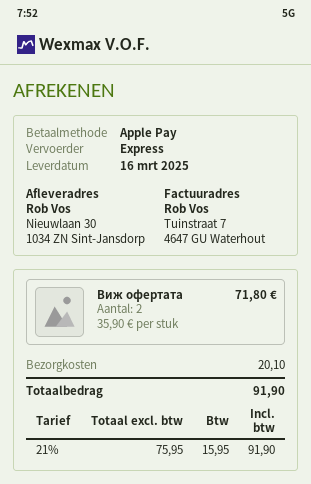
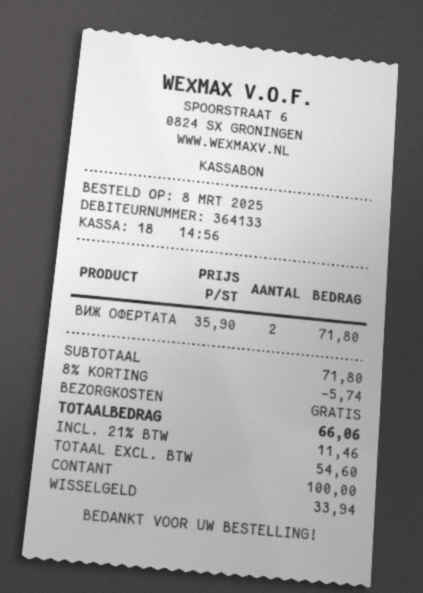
payment method: Apple Pay -> cash
discount: none -> 8% = 5.74
shipping: 20.10 -> 0.00
net: 75.95 -> 54.60
tax: 21% = 15.95 -> 21% = 11.46
total: 91.90 -> 66.06

